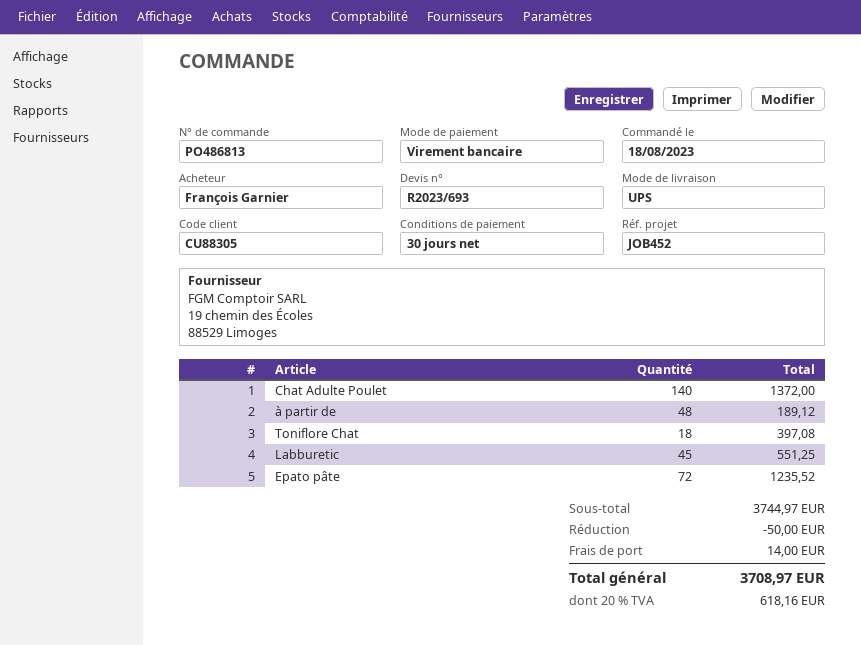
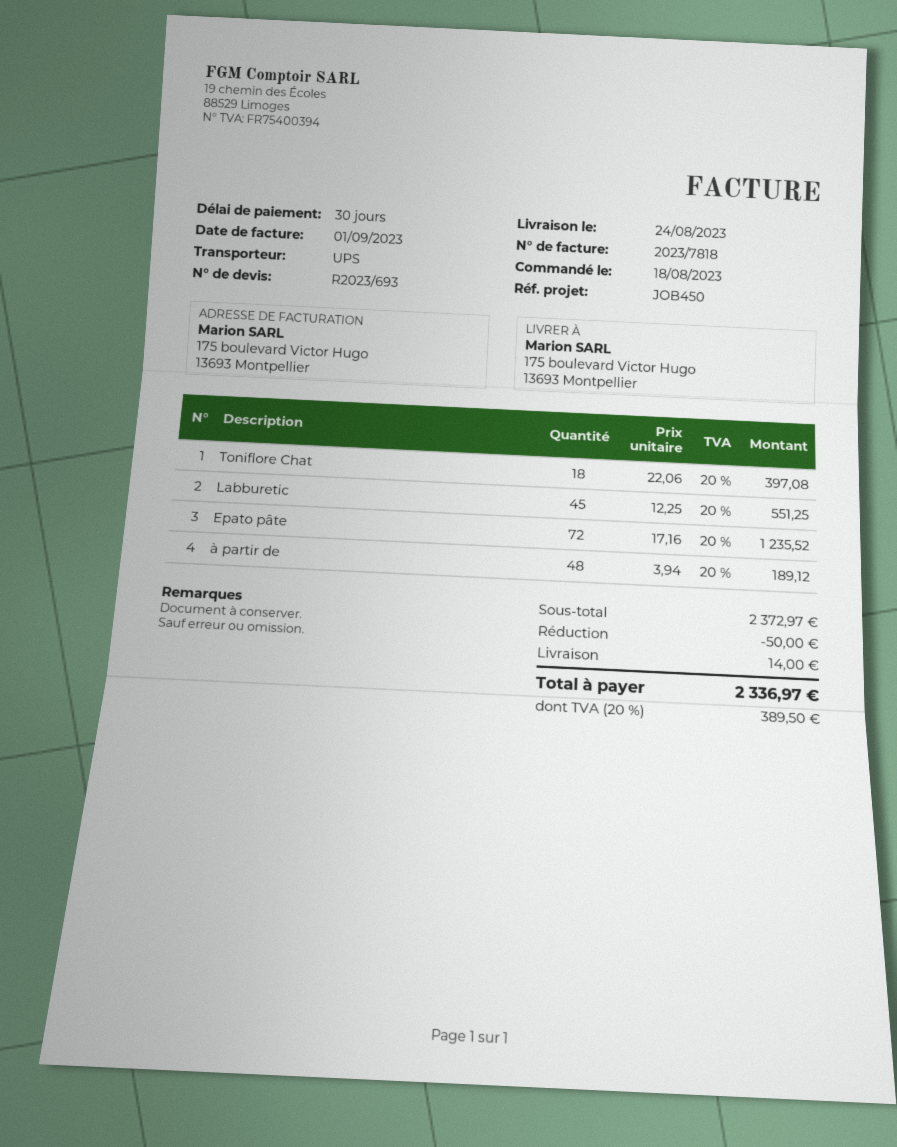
reference: JOB452 -> JOB450
Chat Adulte Poulet: 140 for 1372.00 -> none
subtotal: 3744.97 -> 2372.97
tax: 20% = 618.16 -> 20% = 389.50
total: 3708.97 -> 2336.97

